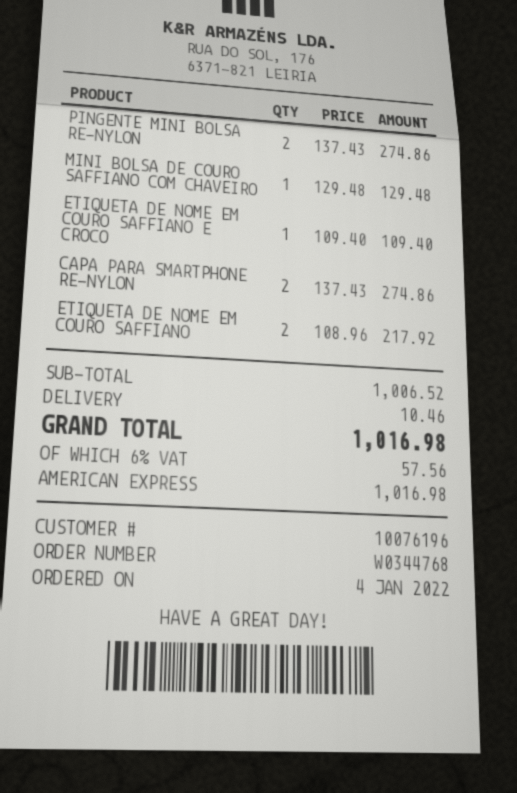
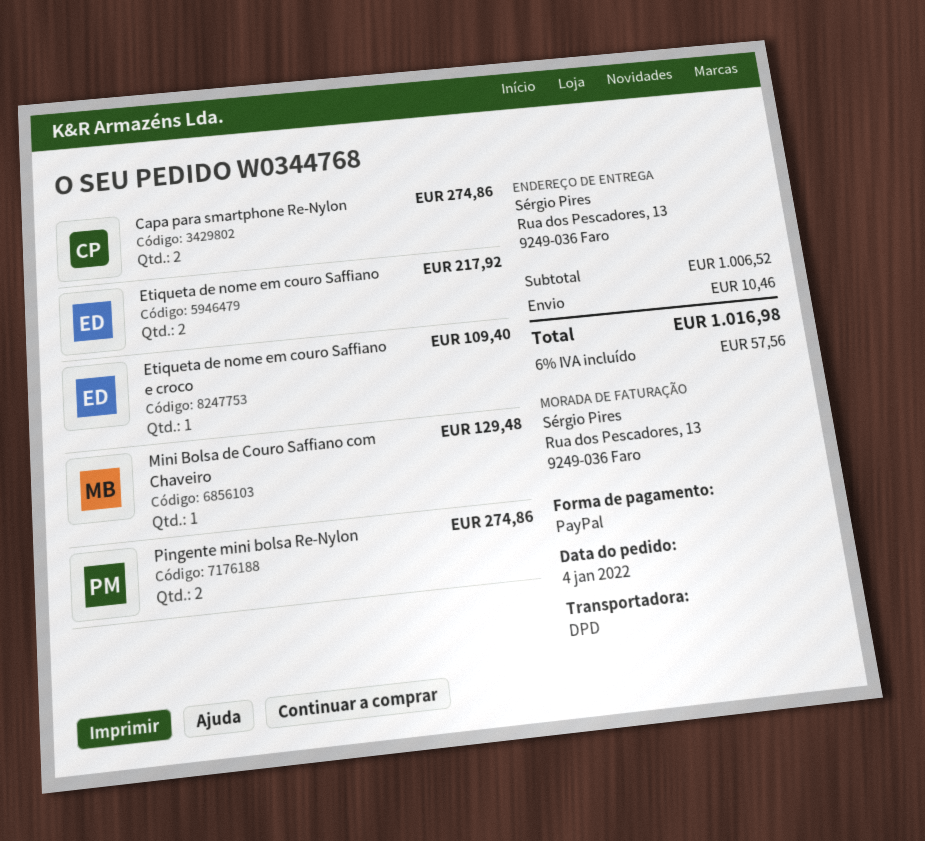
payment method: American Express -> PayPal

